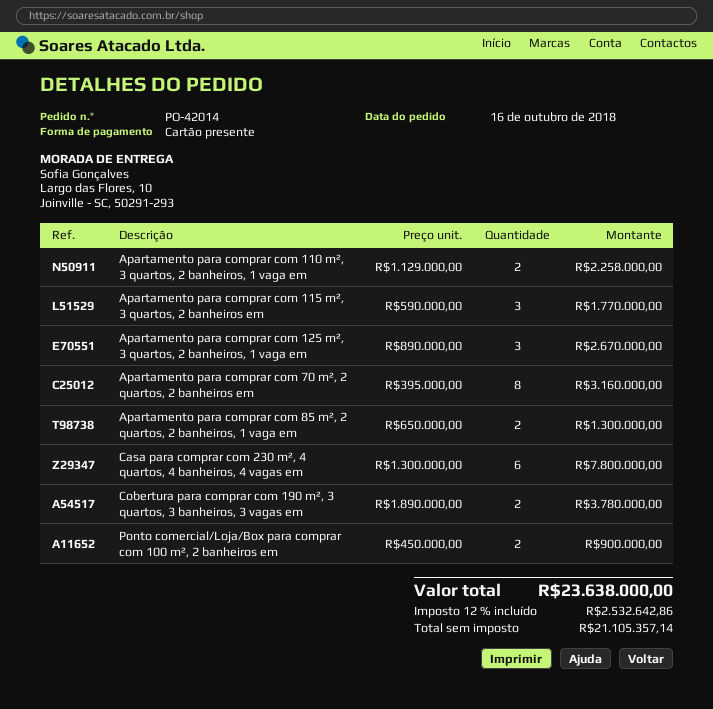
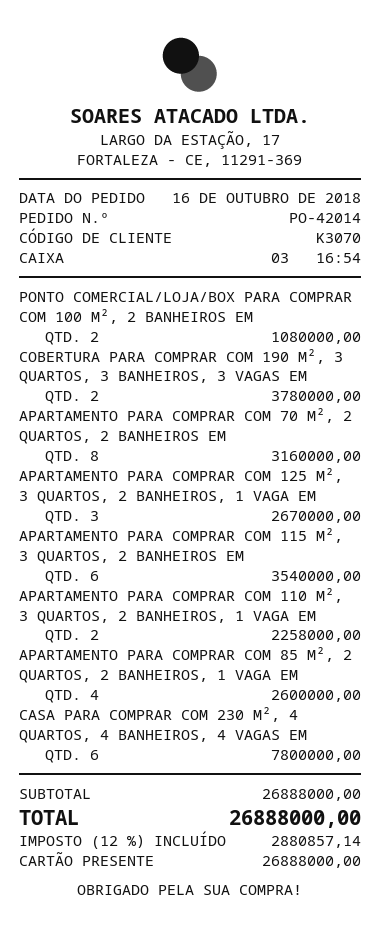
Apartamento para comprar com 115 m², 3 quartos, 2 banheiros em: 3 for 1770000.00 -> 6 for 3540000.00
Apartamento para comprar com 85 m², 2 quartos, 2 banheiros, 1 vaga em: 2 for 1300000.00 -> 4 for 2600000.00
Ponto comercial/Loja/Box para comprar com 100 m², 2 banheiros em: 2 for 900000.00 -> 2 for 1080000.00
tax: 12% = 2532642.86 -> 12% = 2880857.14
total: 23638000.00 -> 26888000.00

